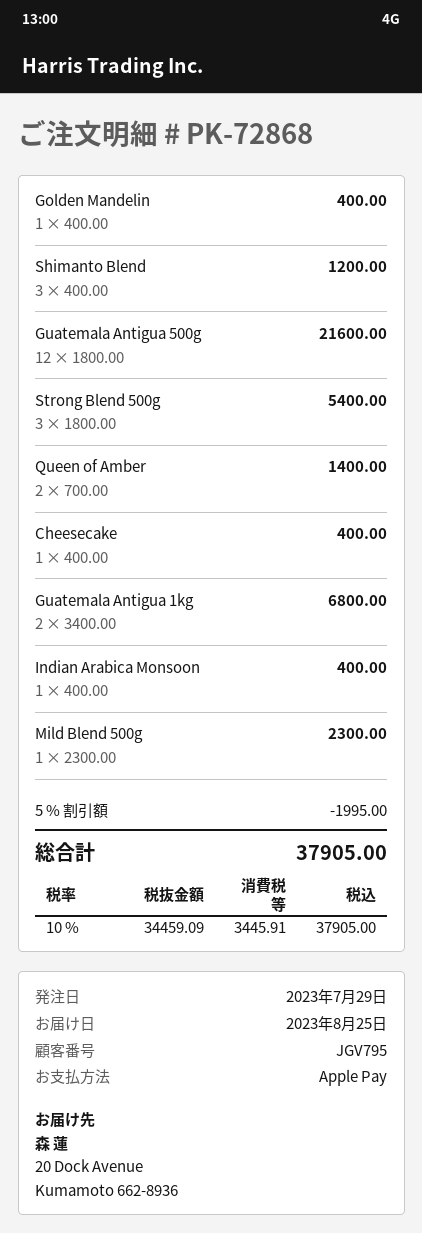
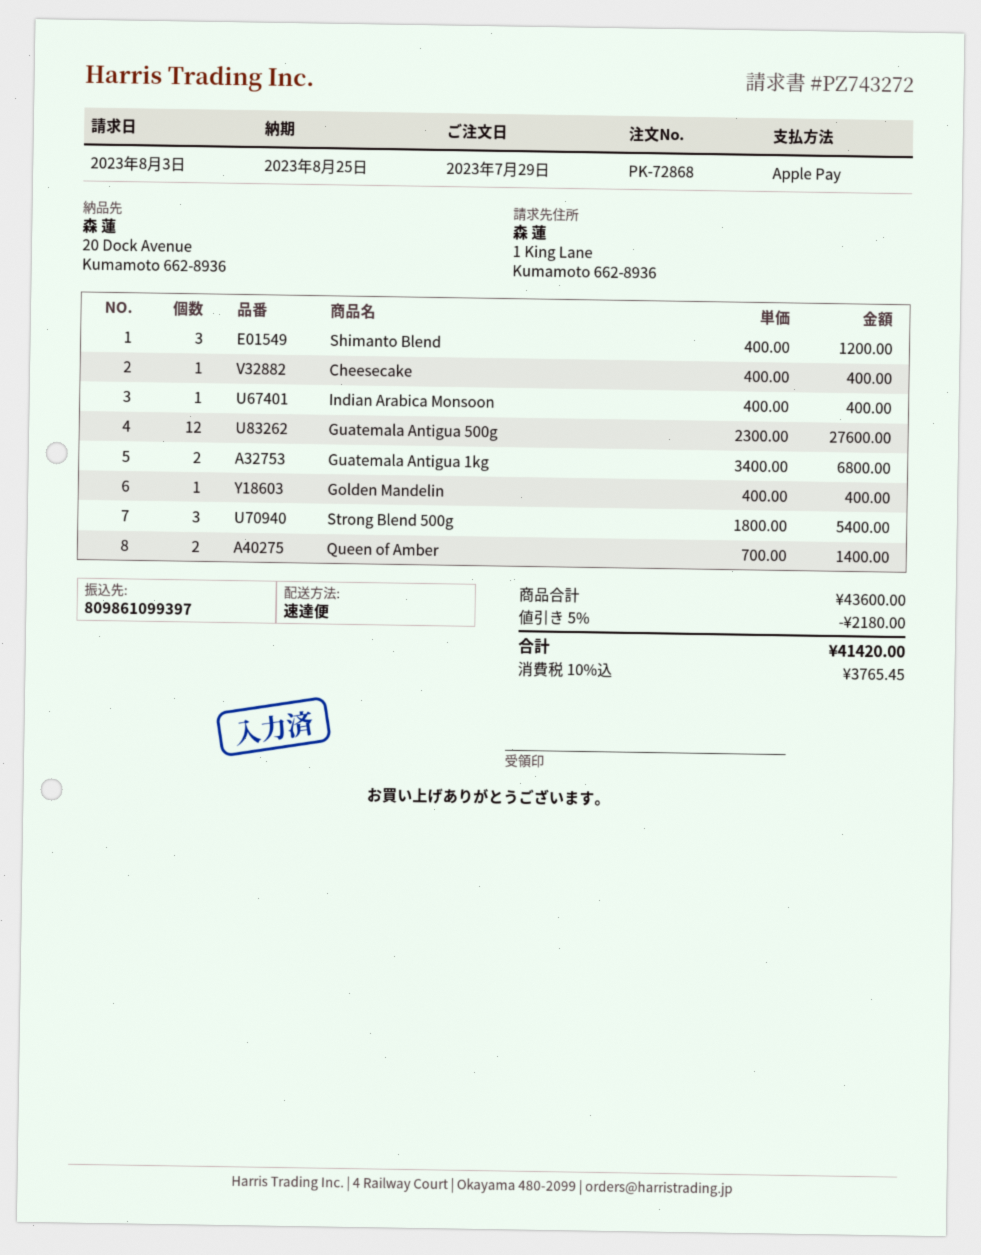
Guatemala Antigua 500g: 12 x 1800.00 = 21600.00 -> 12 x 2300.00 = 27600.00
Mild Blend 500g: 1 x 2300.00 = 2300.00 -> none
discount: 5% = 1995.00 -> 5% = 2180.00
tax: 10% = 3445.91 -> 10% = 3765.45
total: 37905.00 -> 41420.00

